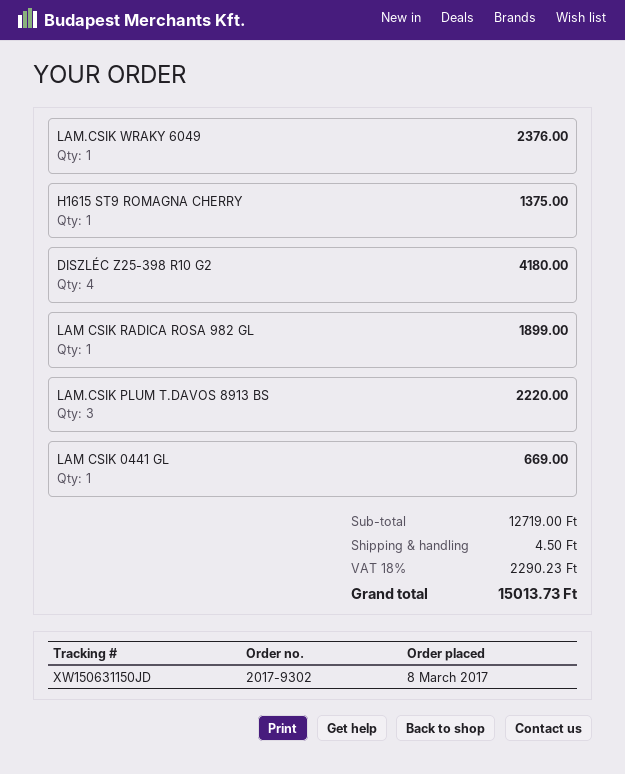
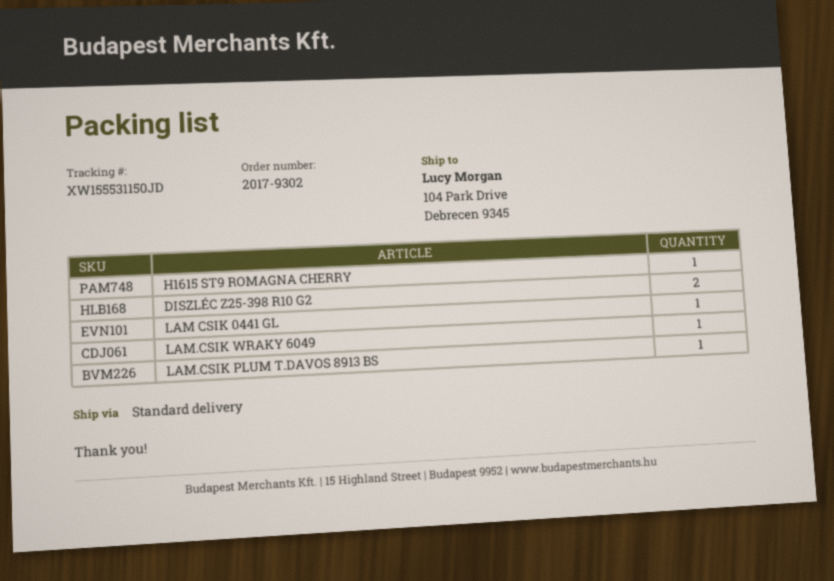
tracking number: XW150631150JD -> XW155531150JD
DISZLÉC Z25-398 R10 G2: 4 -> 2
LAM CSIK RADICA ROSA 982 GL: 1 -> none
LAM.CSIK PLUM T.DAVOS 8913 BS: 3 -> 1

